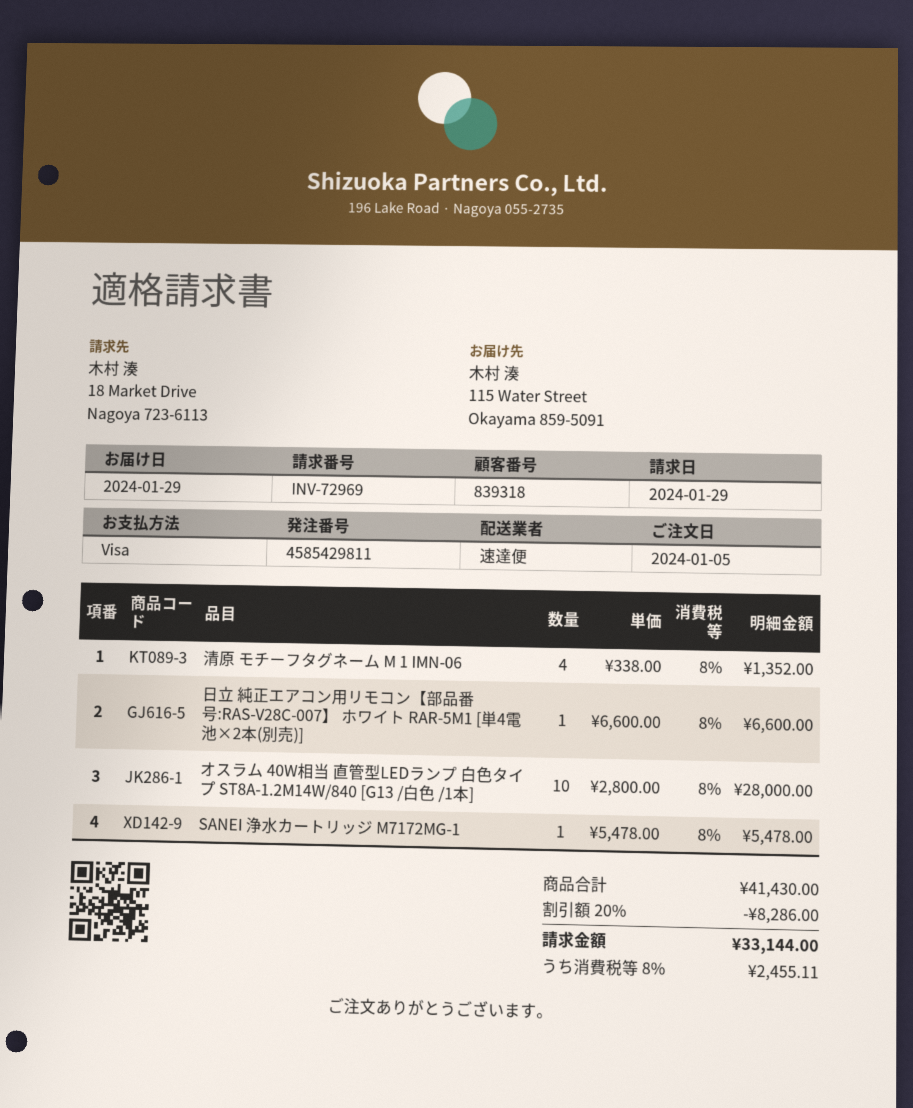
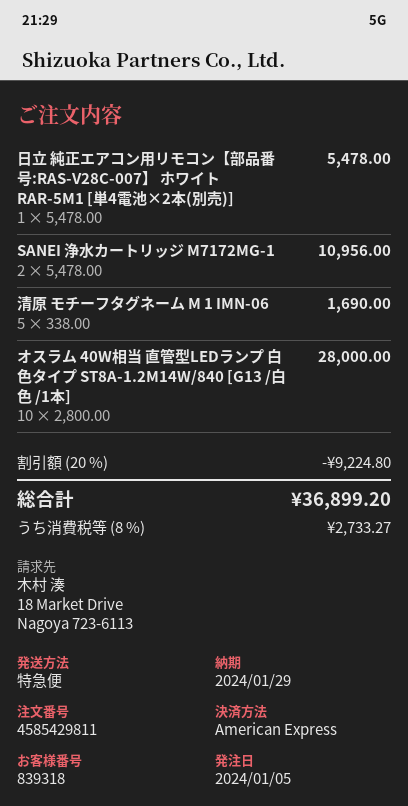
payment method: Visa -> American Express
清原 モチーフタグネーム M 1 IMN-06: 4 x 338.00 = 1352.00 -> 5 x 338.00 = 1690.00
日立 純正エアコン用リモコン【部品番号:RAS-V28C-007】 ホワイト RAR-5M1 [単4電池×2本(別売)]: 1 x 6600.00 = 6600.00 -> 1 x 5478.00 = 5478.00
SANEI 浄水カートリッジ M7172MG-1: 1 x 5478.00 = 5478.00 -> 2 x 5478.00 = 10956.00
discount: 20% = 8286.00 -> 20% = 9224.80
tax: 8% = 2455.11 -> 8% = 2733.27
total: 33144.00 -> 36899.20

